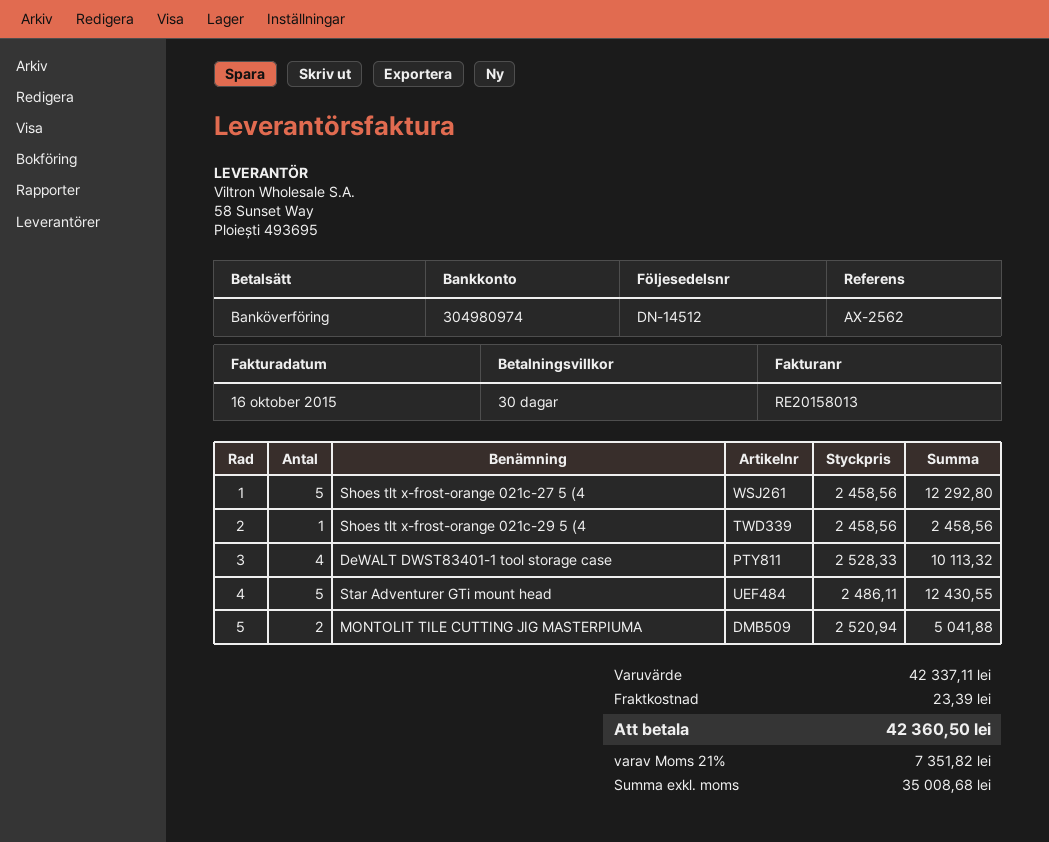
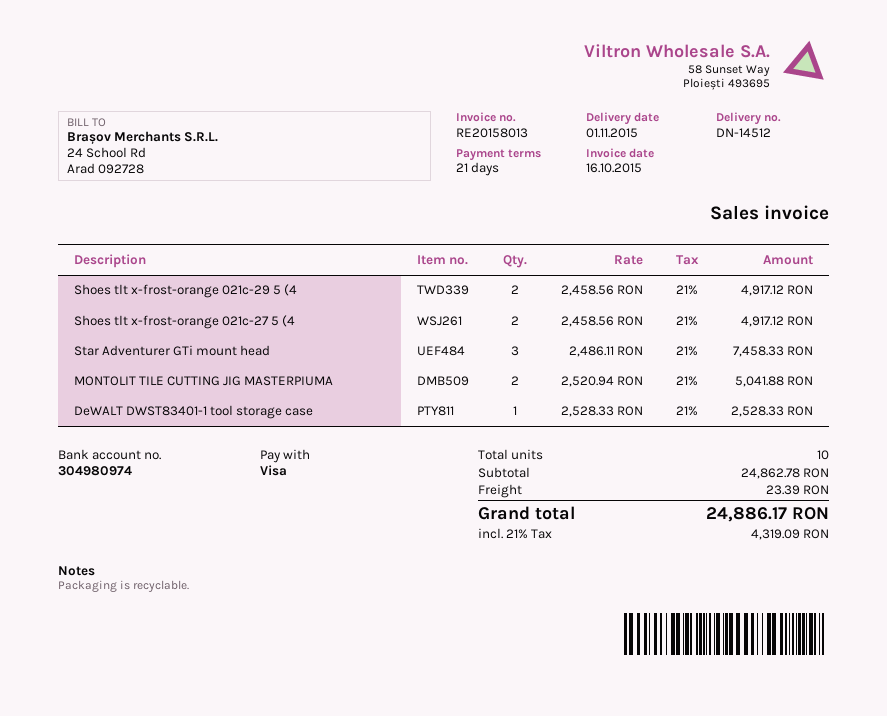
payment terms: 30 days -> 21 days
payment method: bank transfer -> Visa
Shoes tlt x-frost-orange 021c-27 5 (4: 5 x 2458.56 = 12292.80 -> 2 x 2458.56 = 4917.12
Shoes tlt x-frost-orange 021c-29 5 (4: 1 x 2458.56 = 2458.56 -> 2 x 2458.56 = 4917.12
DeWALT DWST83401-1 tool storage case: 4 x 2528.33 = 10113.32 -> 1 x 2528.33 = 2528.33
Star Adventurer GTi mount head: 5 x 2486.11 = 12430.55 -> 3 x 2486.11 = 7458.33
subtotal: 42337.11 -> 24862.78
tax: 21% = 7351.82 -> 21% = 4319.09
total: 42360.50 -> 24886.17

